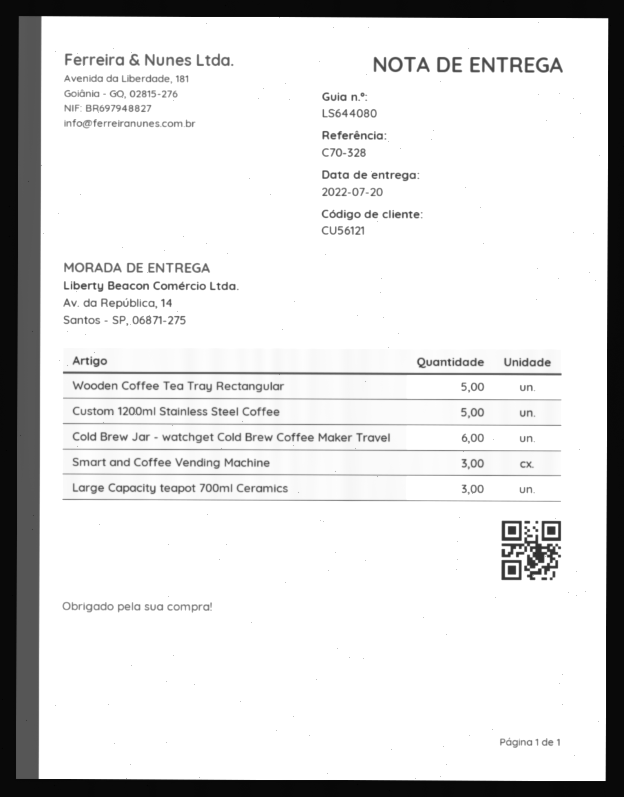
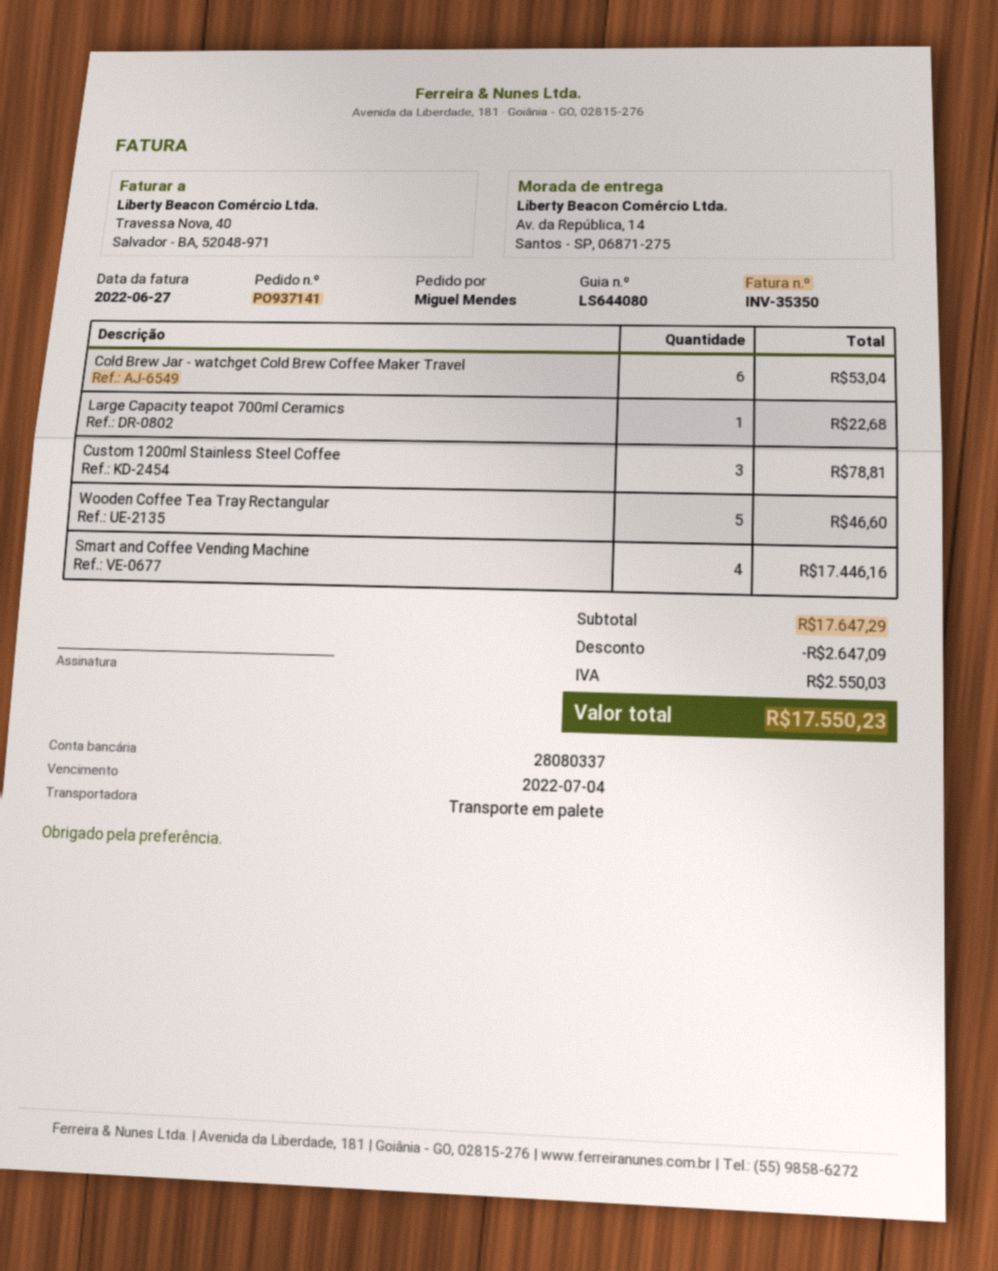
Custom 1200ml Stainless Steel Coffee: 5 -> 3
Smart and Coffee Vending Machine: 3 -> 4
Large Capacity teapot 700ml Ceramics: 3 -> 1

